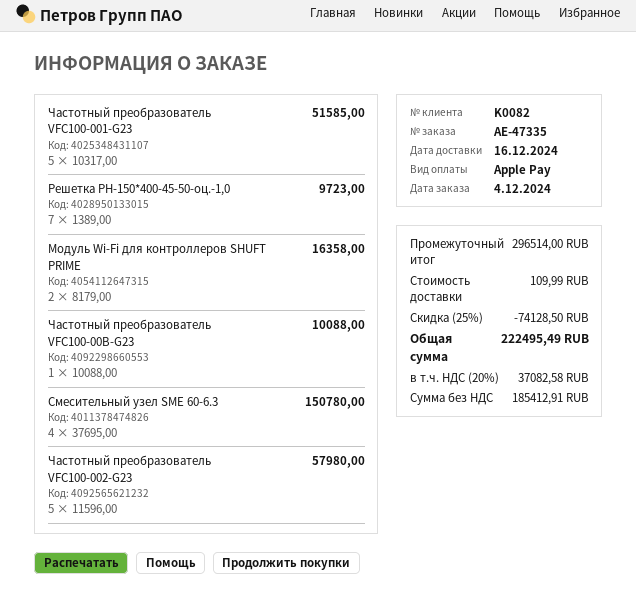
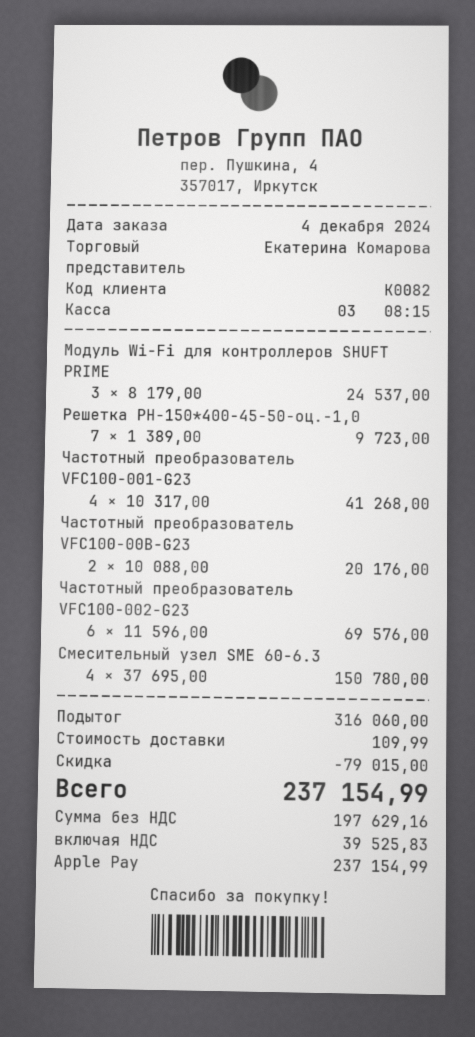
Частотный преобразователь VFC100-001-G23: 5 x 10317.00 = 51585.00 -> 4 x 10317.00 = 41268.00
Модуль Wi-Fi для контроллеров SHUFT PRIME: 2 x 8179.00 = 16358.00 -> 3 x 8179.00 = 24537.00
Частотный преобразователь VFC100-00B-G23: 1 x 10088.00 = 10088.00 -> 2 x 10088.00 = 20176.00
Частотный преобразователь VFC100-002-G23: 5 x 11596.00 = 57980.00 -> 6 x 11596.00 = 69576.00
subtotal: 296514.00 -> 316060.00
discount: 74128.50 -> 79015.00
net: 185412.91 -> 197629.16
tax: 37082.58 -> 39525.83
total: 222495.49 -> 237154.99

